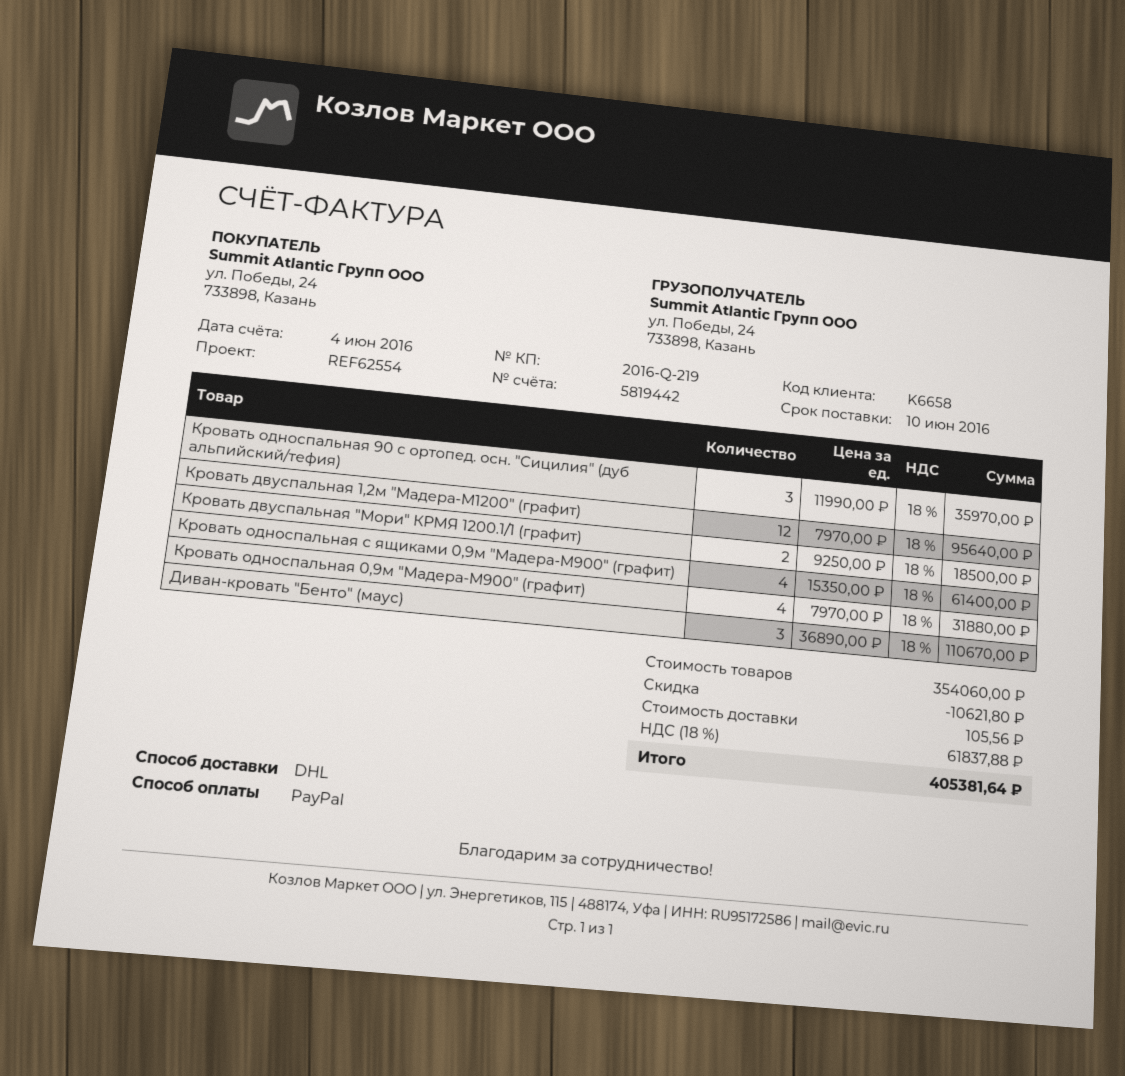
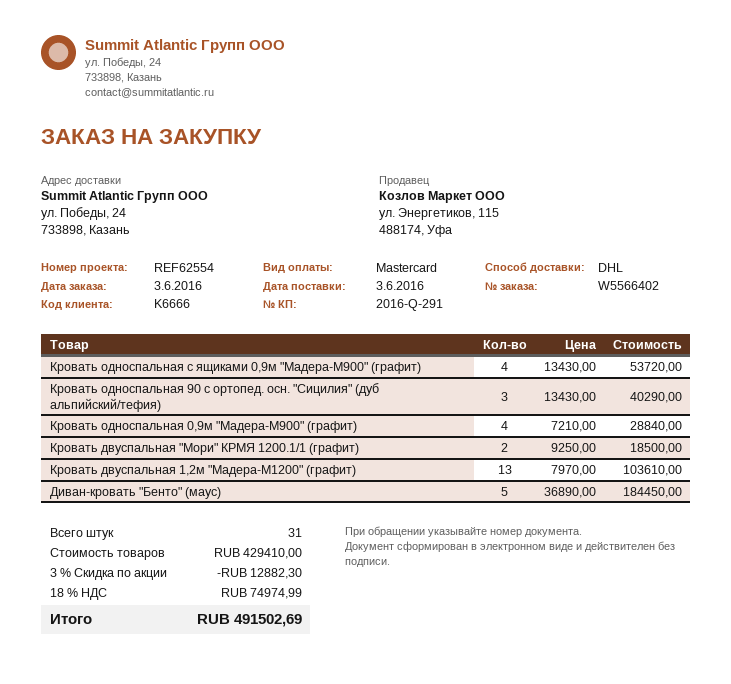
quote number: 2016-Q-219 -> 2016-Q-291
delivery date: 2016-06-10 -> 2016-06-03
customer number: K6658 -> K6666
payment method: PayPal -> Mastercard
Кровать односпальная 90 с ортопед. осн. "Сицилия" (дуб альпийский/тефия): 3 x 11990.00 = 35970.00 -> 3 x 13430.00 = 40290.00
Кровать двуспальная 1,2м "Мадера-М1200" (графит): 12 x 7970.00 = 95640.00 -> 13 x 7970.00 = 103610.00
Кровать односпальная с ящиками 0,9м "Мадера-М900" (графит): 4 x 15350.00 = 61400.00 -> 4 x 13430.00 = 53720.00
Кровать односпальная 0,9м "Мадера-М900" (графит): 4 x 7970.00 = 31880.00 -> 4 x 7210.00 = 28840.00
Диван-кровать "Бенто" (маус): 3 x 36890.00 = 110670.00 -> 5 x 36890.00 = 184450.00
subtotal: 354060.00 -> 429410.00
discount: 10621.80 -> 12882.30
shipping: 105.56 -> none
tax: 18% = 61837.88 -> 18% = 74974.99
total: 405381.64 -> 491502.69

